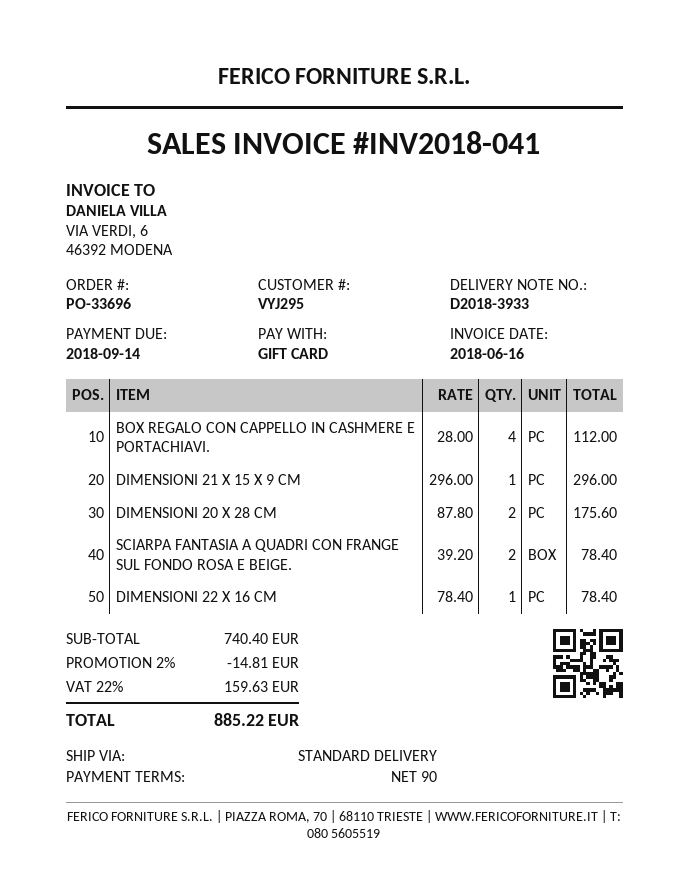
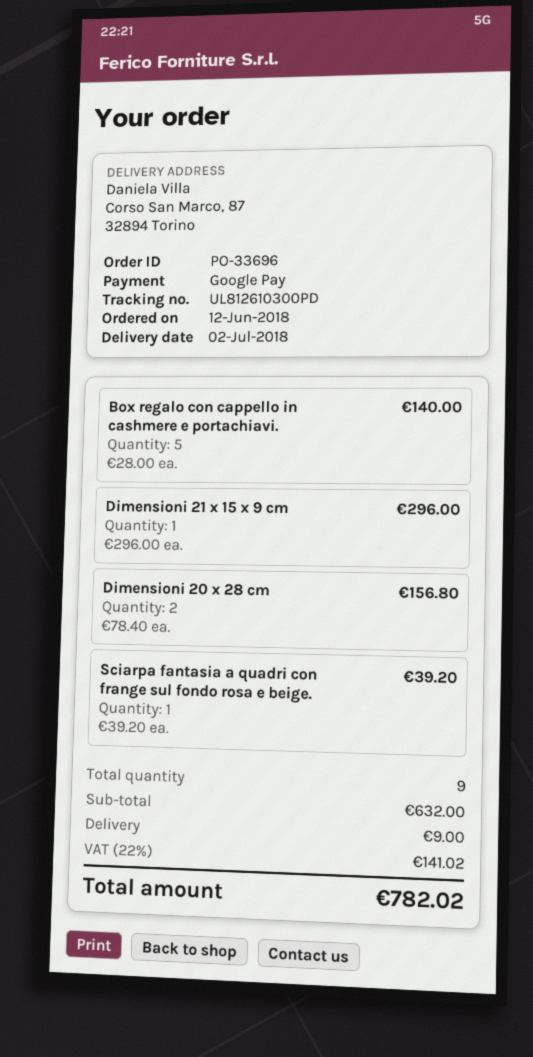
payment method: gift card -> Google Pay
BOX REGALO CON CAPPELLO IN CASHMERE E PORTACHIAVI.: 4 x 28.00 = 112.00 -> 5 x 28.00 = 140.00
DIMENSIONI 20 X 28 CM: 2 x 87.80 = 175.60 -> 2 x 78.40 = 156.80
SCIARPA FANTASIA A QUADRI CON FRANGE SUL FONDO ROSA E BEIGE.: 2 x 39.20 = 78.40 -> 1 x 39.20 = 39.20
DIMENSIONI 22 X 16 CM: 1 x 78.40 = 78.40 -> none
subtotal: 740.40 -> 632.00
discount: 2% = 14.81 -> none
shipping: none -> 9.00
tax: 22% = 159.63 -> 22% = 141.02
total: 885.22 -> 782.02

